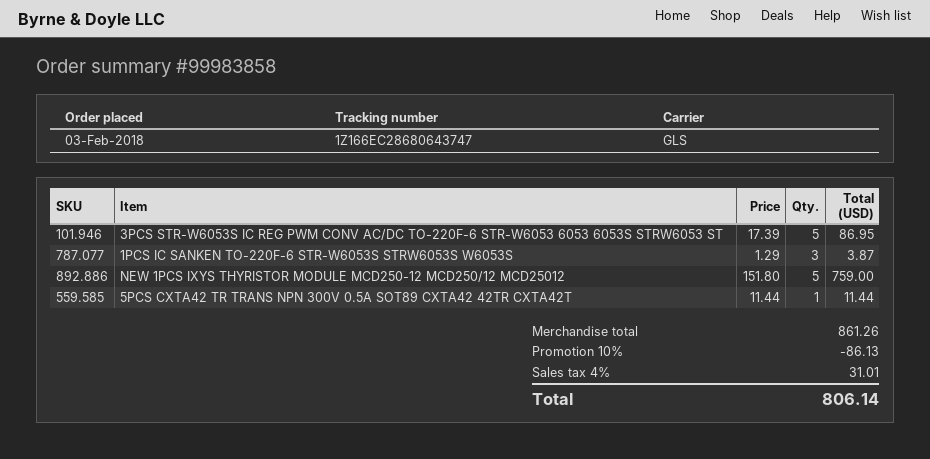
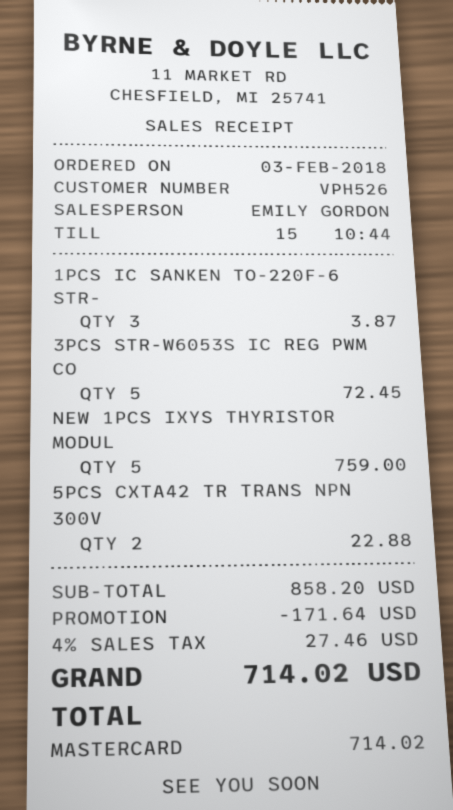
3PCS STR-W6053S IC REG PWM CONV AC/DC TO-220F-6 STR-W6053 6053 6053S STRW6053 ST: 5 for 86.95 -> 5 for 72.45
5PCS CXTA42 TR TRANS NPN 300V 0.5A SOT89 CXTA42 42TR CXTA42T: 1 for 11.44 -> 2 for 22.88
subtotal: 861.26 -> 858.20
discount: 86.13 -> 171.64
tax: 4% = 31.01 -> 4% = 27.46
total: 806.14 -> 714.02

